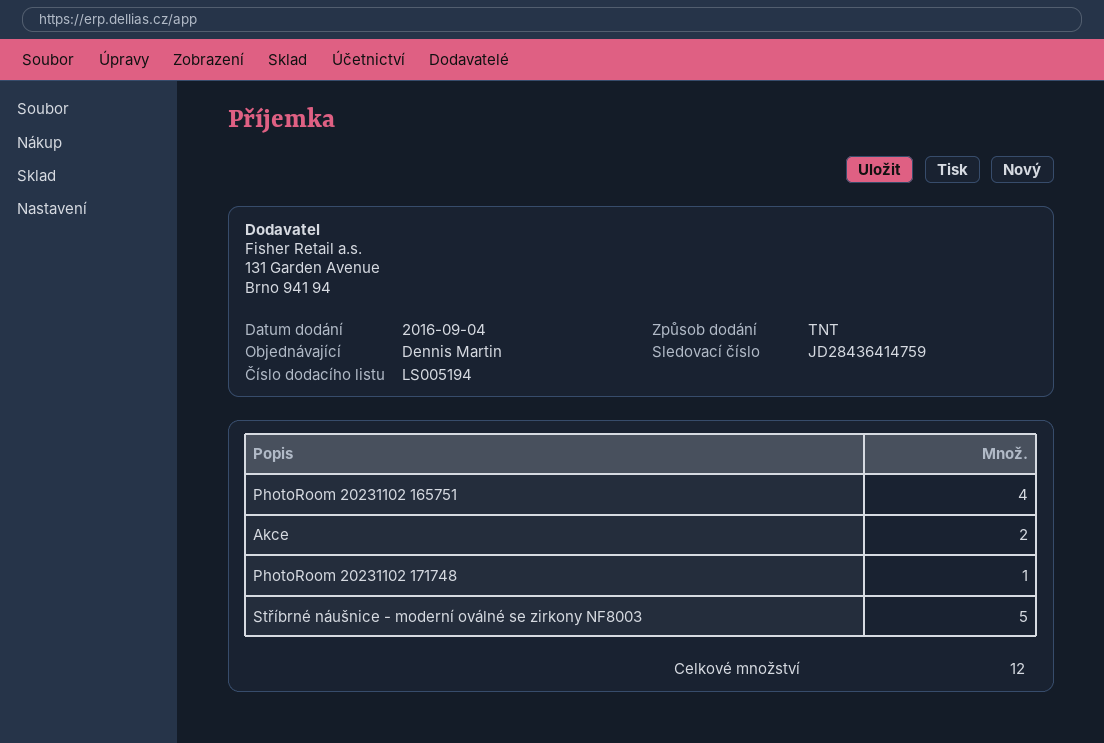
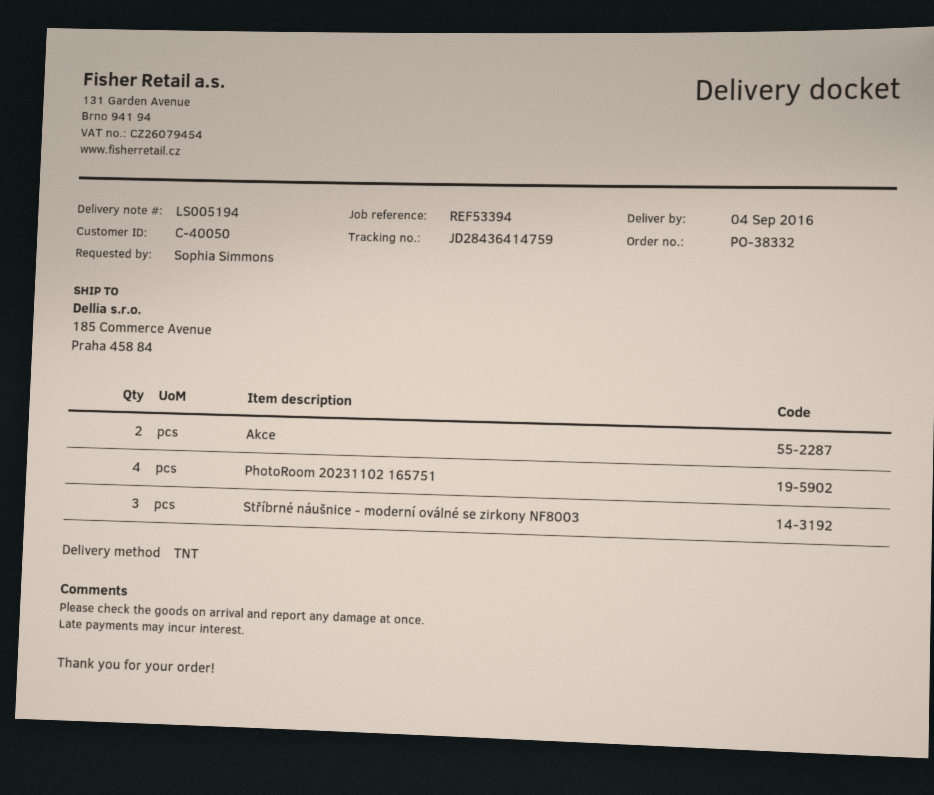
ordered by: Dennis Martin -> Sophia Simmons
PhotoRoom 20231102 171748: 1 -> none
Stříbrné náušnice - moderní oválné se zirkony NF8003: 5 -> 3

